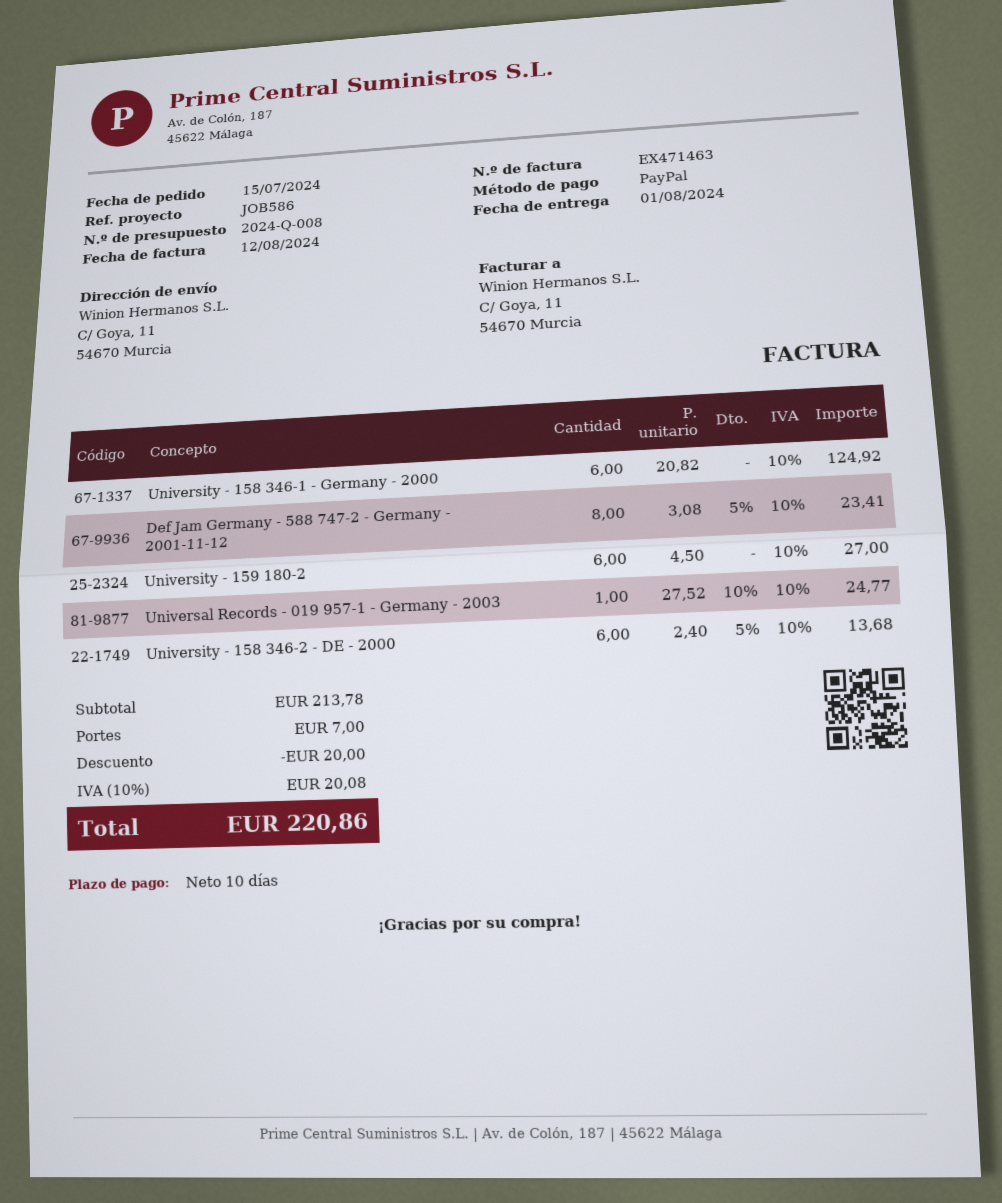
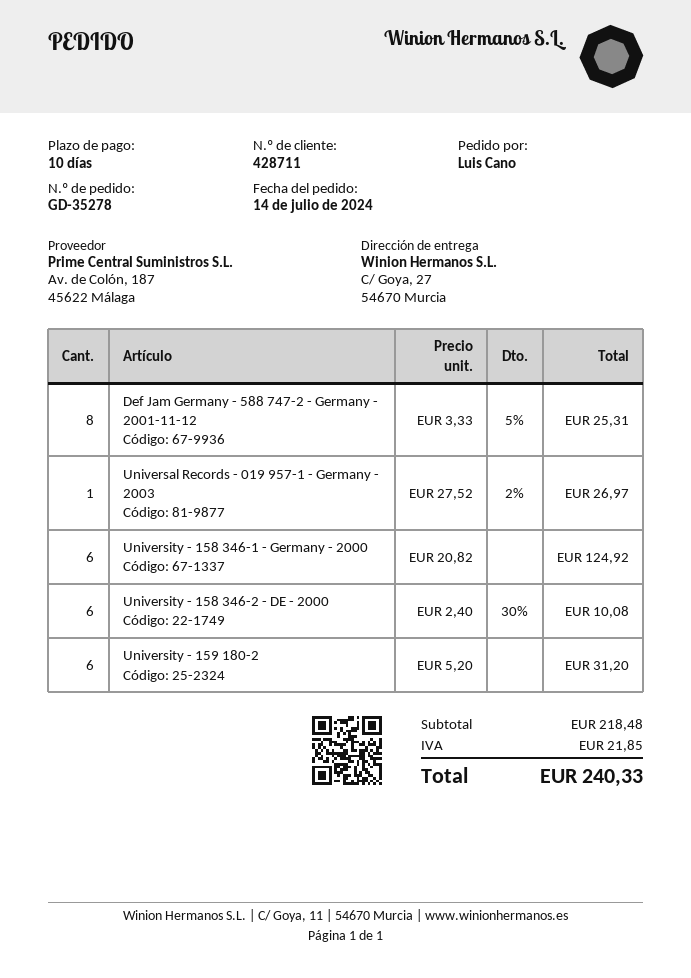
order date: 2024-07-15 -> 2024-07-14
ship to: C/ Goya, 11, 54670 Murcia -> C/ Goya, 27, 54670 Murcia
Def Jam Germany - 588 747-2 - Germany - 2001-11-12: 8 x 3.08 - 5% = 23.41 -> 8 x 3.33 - 5% = 25.31
University - 159 180-2: 6 x 4.50 = 27.00 -> 6 x 5.20 = 31.20
Universal Records - 019 957-1 - Germany - 2003: 1 x 27.52 - 10% = 24.77 -> 1 x 27.52 - 2% = 26.97
University - 158 346-2 - DE - 2000: 6 x 2.40 - 5% = 13.68 -> 6 x 2.40 - 30% = 10.08
subtotal: 213.78 -> 218.48
discount: 20.00 -> none
shipping: 7.00 -> none
tax: 20.08 -> 21.85
total: 220.86 -> 240.33

